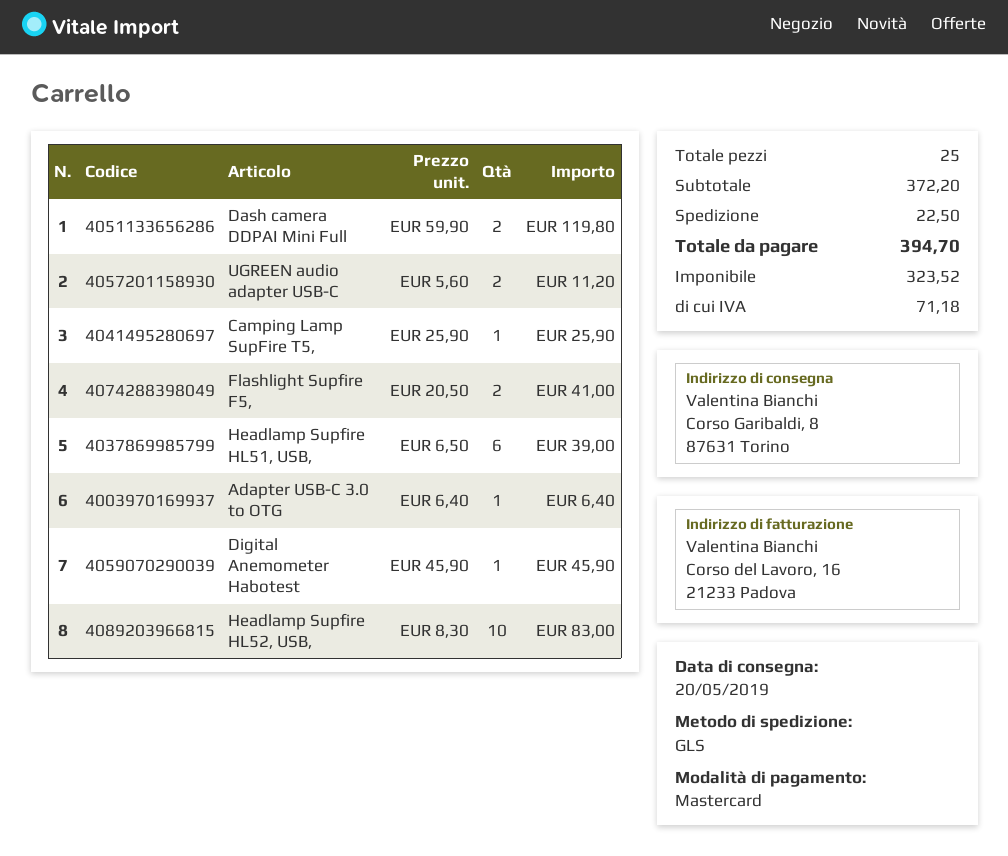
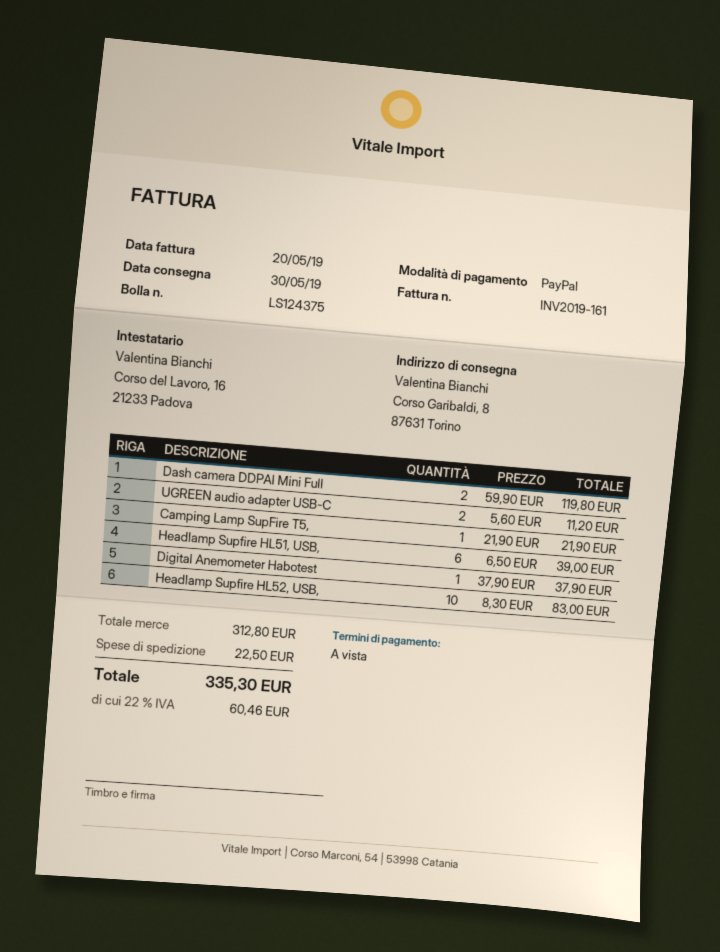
delivery date: 2019-05-20 -> 2019-05-30
payment method: Mastercard -> PayPal
Camping Lamp SupFire T5,: 1 x 25.90 = 25.90 -> 1 x 21.90 = 21.90
Flashlight Supfire F5,: 2 x 20.50 = 41.00 -> none
Adapter USB-C 3.0 to OTG: 1 x 6.40 = 6.40 -> none
Digital Anemometer Habotest: 1 x 45.90 = 45.90 -> 1 x 37.90 = 37.90
subtotal: 372.20 -> 312.80
tax: 71.18 -> 60.46
total: 394.70 -> 335.30

